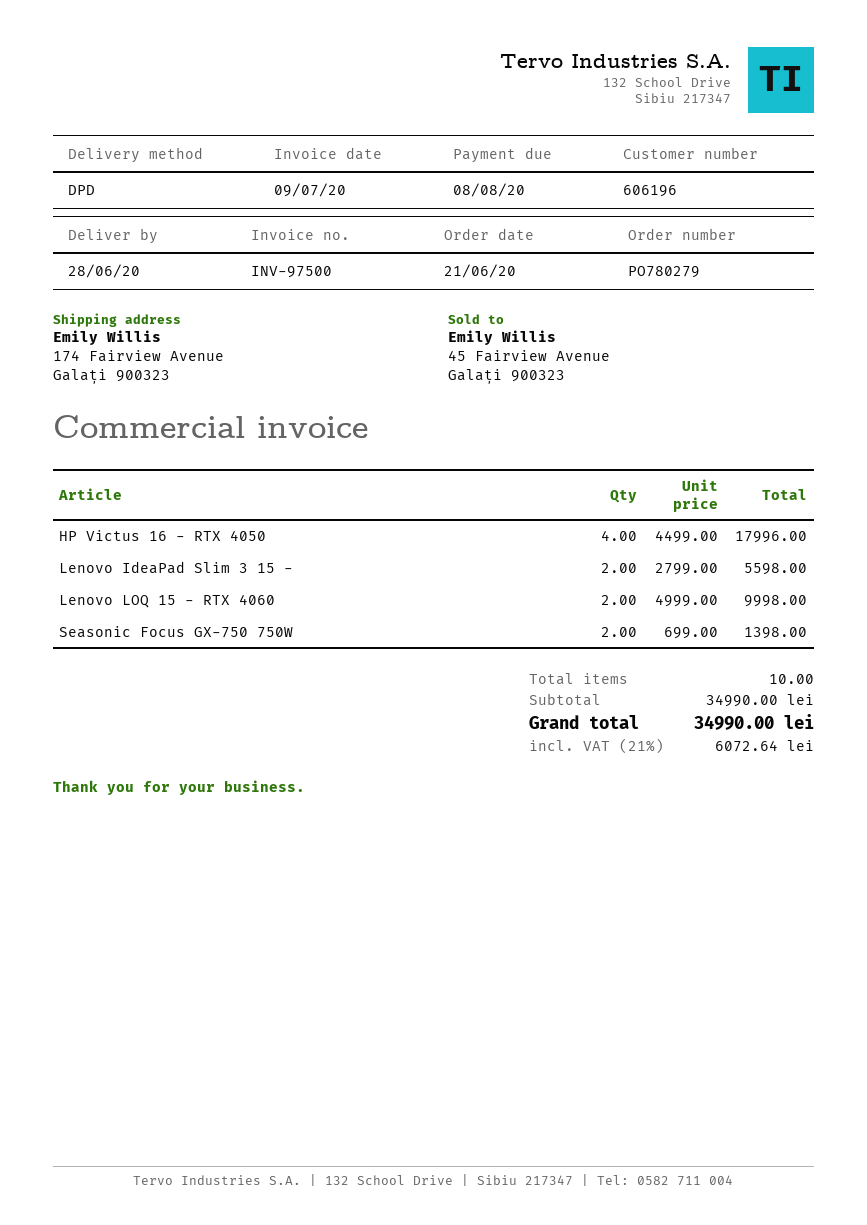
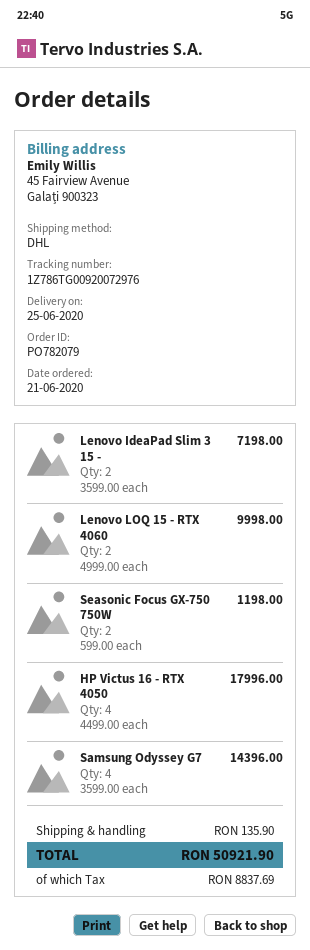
order number: PO780279 -> PO782079
delivery date: 2020-06-28 -> 2020-06-25
shipping method: DPD -> DHL
Lenovo IdeaPad Slim 3 15 -: 2 x 2799.00 = 5598.00 -> 2 x 3599.00 = 7198.00
Seasonic Focus GX-750 750W: 2 x 699.00 = 1398.00 -> 2 x 599.00 = 1198.00
Samsung Odyssey G7: none -> 4 x 3599.00 = 14396.00
shipping: none -> 135.90
tax: 6072.64 -> 8837.69
total: 34990.00 -> 50921.90

